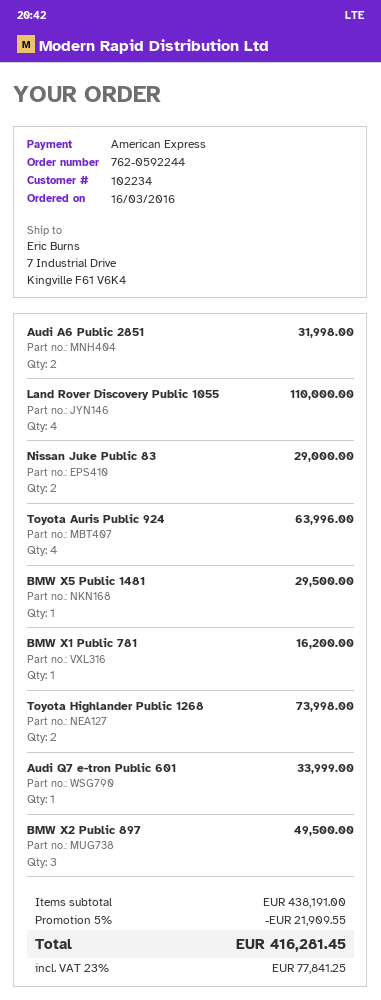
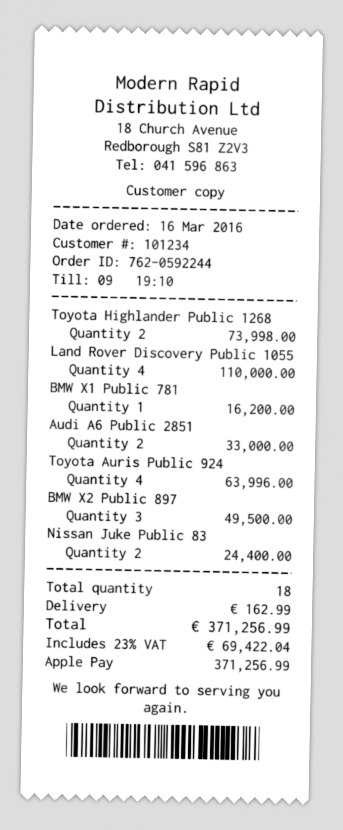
customer number: 102234 -> 101234
payment method: American Express -> Apple Pay
Audi A6 Public 2851: 2 for 31998.00 -> 2 for 33000.00
Nissan Juke Public 83: 2 for 29000.00 -> 2 for 24400.00
BMW X5 Public 1481: 1 for 29500.00 -> none
Audi Q7 e-tron Public 601: 1 for 33999.00 -> none
discount: 5% = 21909.55 -> none
shipping: none -> 162.99
tax: 23% = 77841.25 -> 23% = 69422.04
total: 416281.45 -> 371256.99

